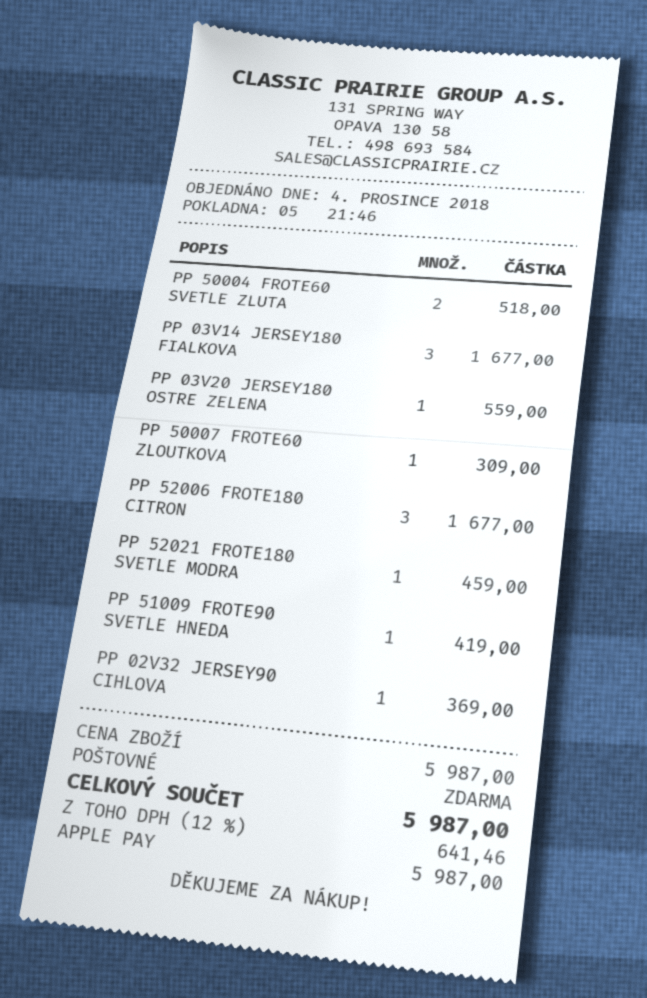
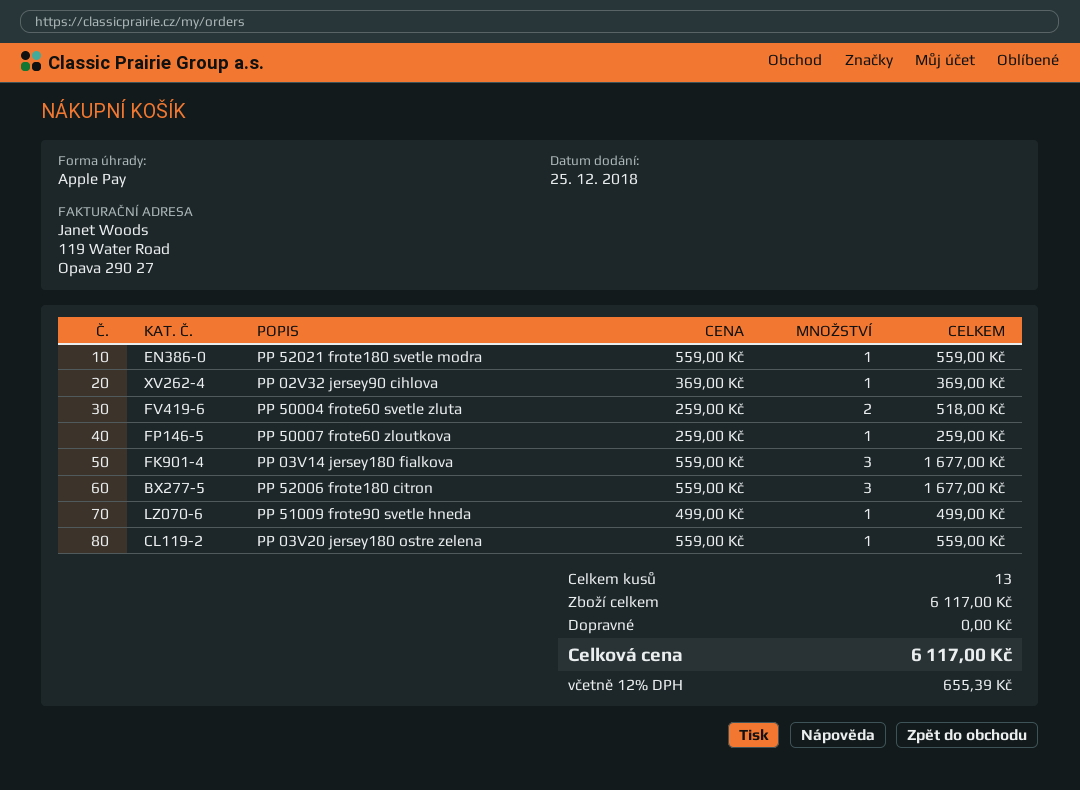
PP 50007 FROTE60 ZLOUTKOVA: 1 for 309.00 -> 1 for 259.00
PP 52021 FROTE180 SVETLE MODRA: 1 for 459.00 -> 1 for 559.00
PP 51009 FROTE90 SVETLE HNEDA: 1 for 419.00 -> 1 for 499.00
subtotal: 5987.00 -> 6117.00
tax: 12% = 641.46 -> 12% = 655.39
total: 5987.00 -> 6117.00

